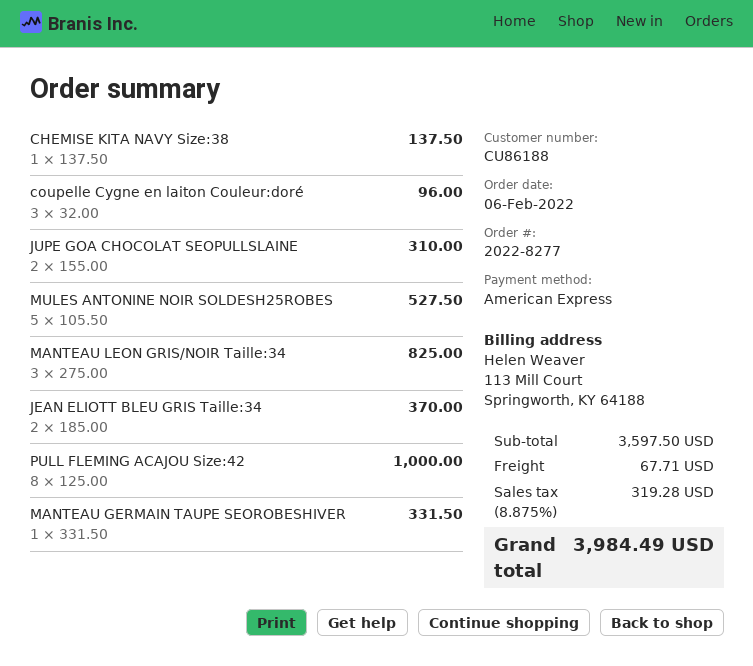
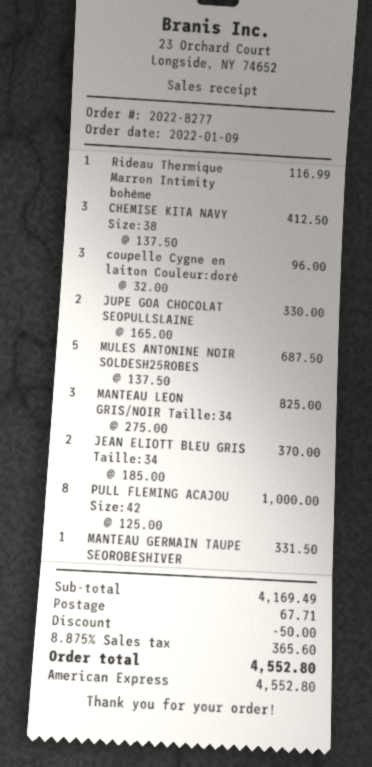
order date: 2022-02-06 -> 2022-01-09
CHEMISE KITA NAVY Size:38: 1 x 137.50 = 137.50 -> 3 x 137.50 = 412.50
JUPE GOA CHOCOLAT SEOPULLSLAINE: 2 x 155.00 = 310.00 -> 2 x 165.00 = 330.00
MULES ANTONINE NOIR SOLDESH25ROBES: 5 x 105.50 = 527.50 -> 5 x 137.50 = 687.50
Rideau Thermique Marron Intimity bohème: none -> 1 x 116.99 = 116.99
subtotal: 3597.50 -> 4169.49
discount: none -> 50.00
tax: 8.875% = 319.28 -> 8.875% = 365.60
total: 3984.49 -> 4552.80

